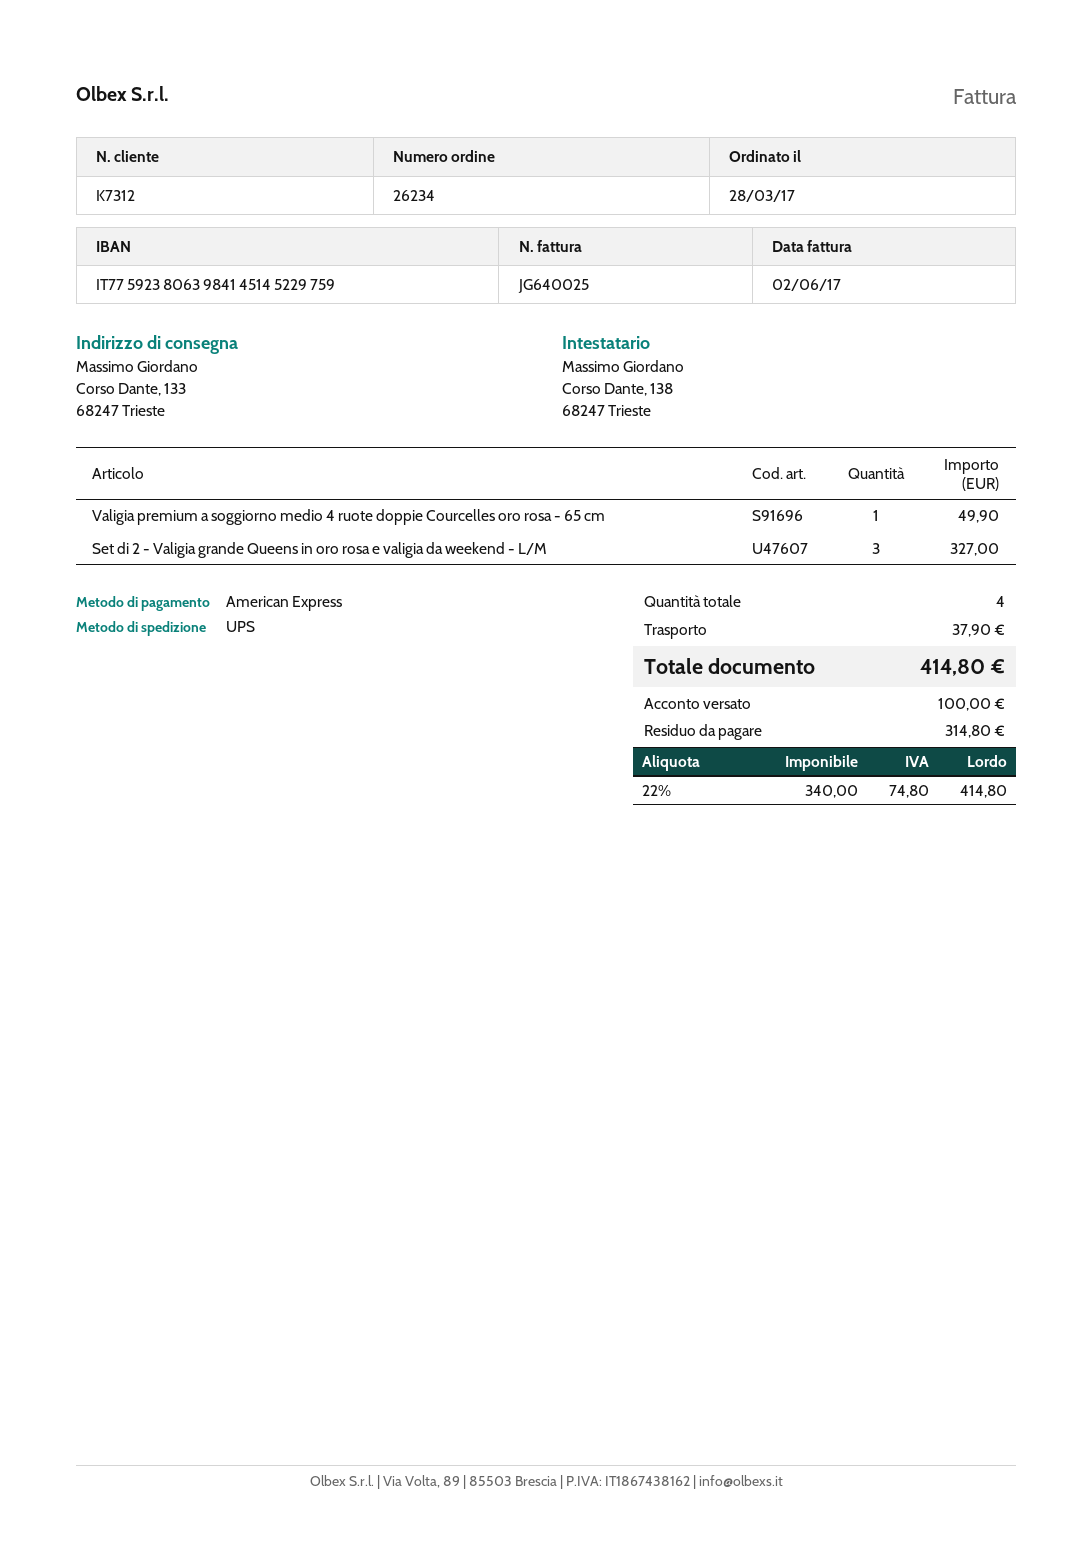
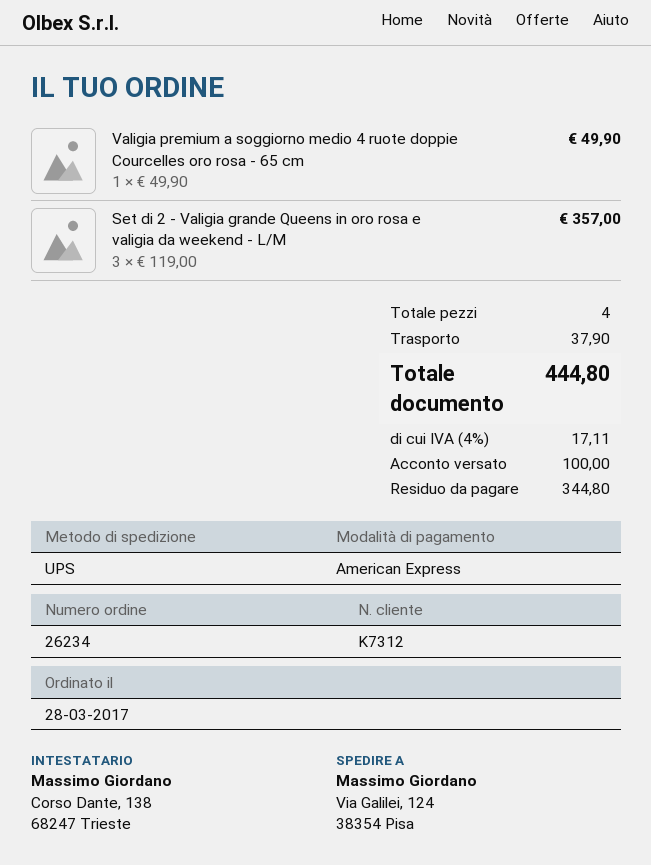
ship to: Corso Dante, 133, 68247 Trieste -> Via Galilei, 124, 38354 Pisa
Set di 2 - Valigia grande Queens in oro rosa e valigia da weekend - L/M: 3 for 327.00 -> 3 for 357.00
tax: 22% = 74.80 -> 4% = 17.11
total: 414.80 -> 444.80
balance: 314.80 -> 344.80

